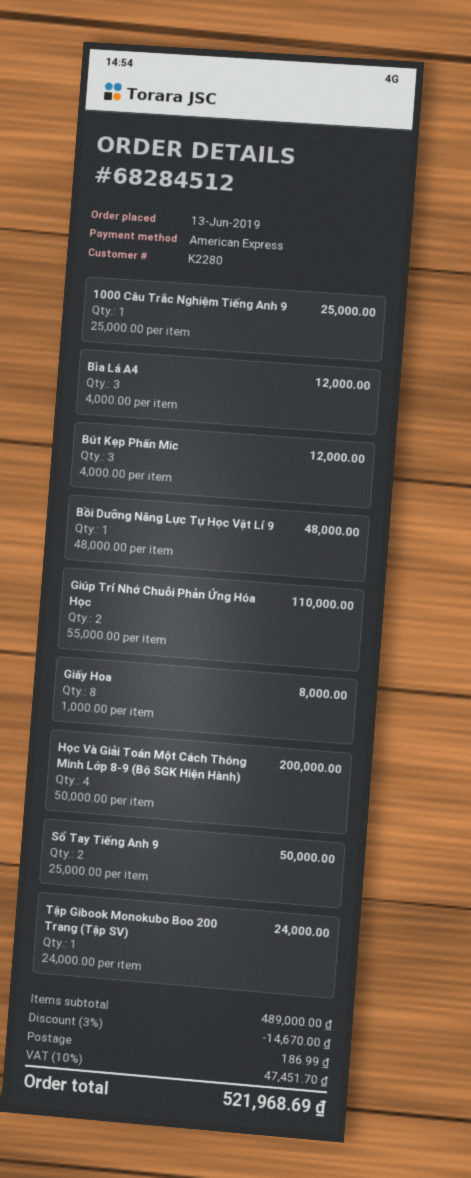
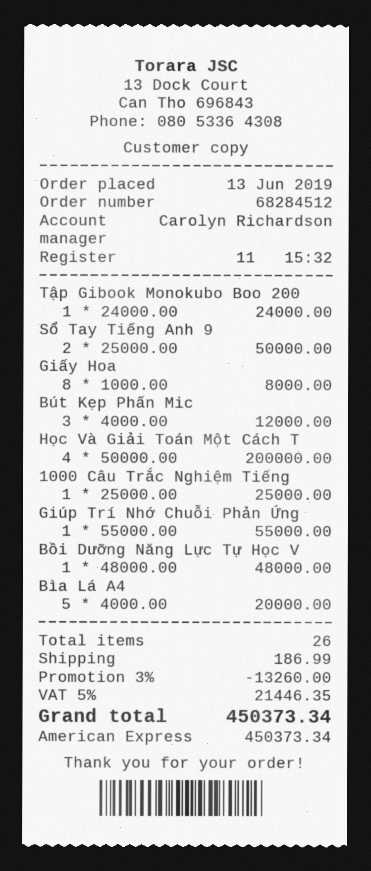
Bìa Lá A4: 3 x 4000.00 = 12000.00 -> 5 x 4000.00 = 20000.00
Giúp Trí Nhớ Chuỗi Phản Ứng Hóa Học: 2 x 55000.00 = 110000.00 -> 1 x 55000.00 = 55000.00
discount: 3% = 14670.00 -> 3% = 13260.00
tax: 10% = 47451.70 -> 5% = 21446.35
total: 521968.69 -> 450373.34

